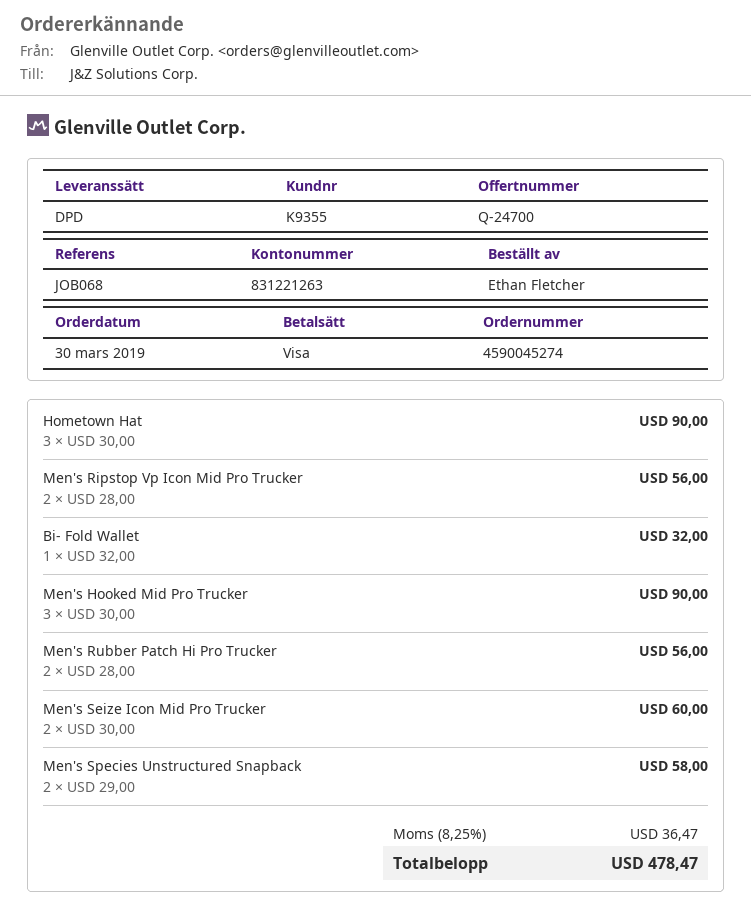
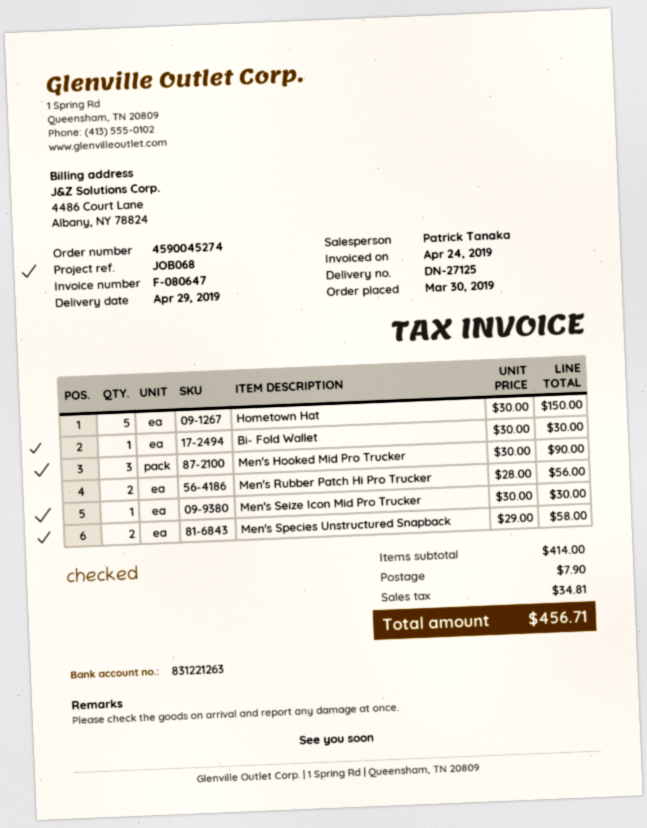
Hometown Hat: 3 x 30.00 = 90.00 -> 5 x 30.00 = 150.00
Men's Ripstop Vp Icon Mid Pro Trucker: 2 x 28.00 = 56.00 -> none
Bi- Fold Wallet: 1 x 32.00 = 32.00 -> 1 x 30.00 = 30.00
Men's Seize Icon Mid Pro Trucker: 2 x 30.00 = 60.00 -> 1 x 30.00 = 30.00
shipping: none -> 7.90
tax: 36.47 -> 34.81
total: 478.47 -> 456.71

